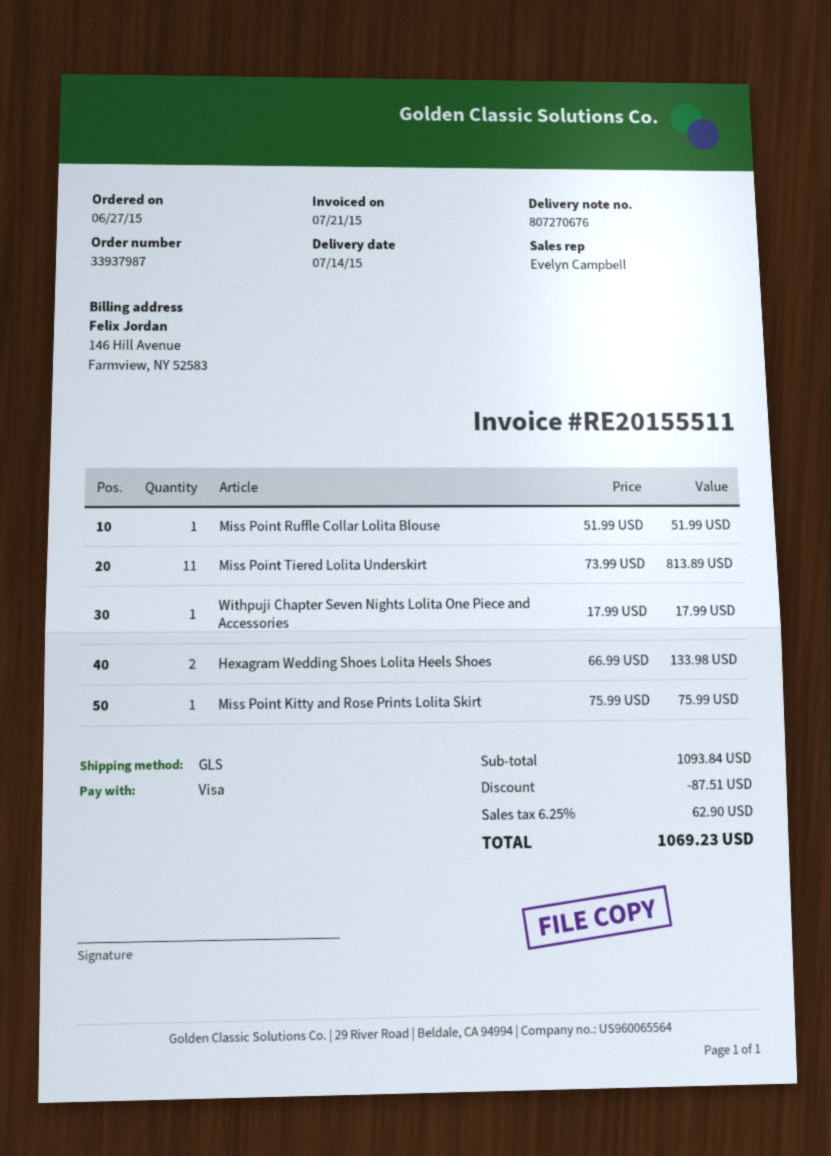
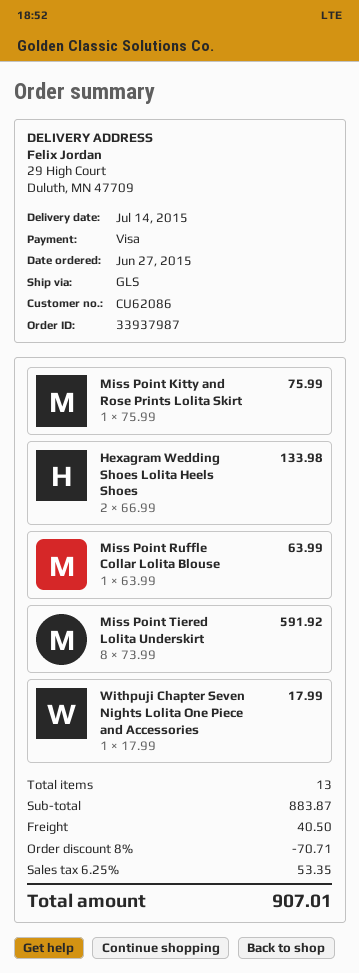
Miss Point Ruffle Collar Lolita Blouse: 1 x 51.99 = 51.99 -> 1 x 63.99 = 63.99
Miss Point Tiered Lolita Underskirt: 11 x 73.99 = 813.89 -> 8 x 73.99 = 591.92
subtotal: 1093.84 -> 883.87
discount: 87.51 -> 70.71
shipping: none -> 40.50
tax: 6.25% = 62.90 -> 6.25% = 53.35
total: 1069.23 -> 907.01

